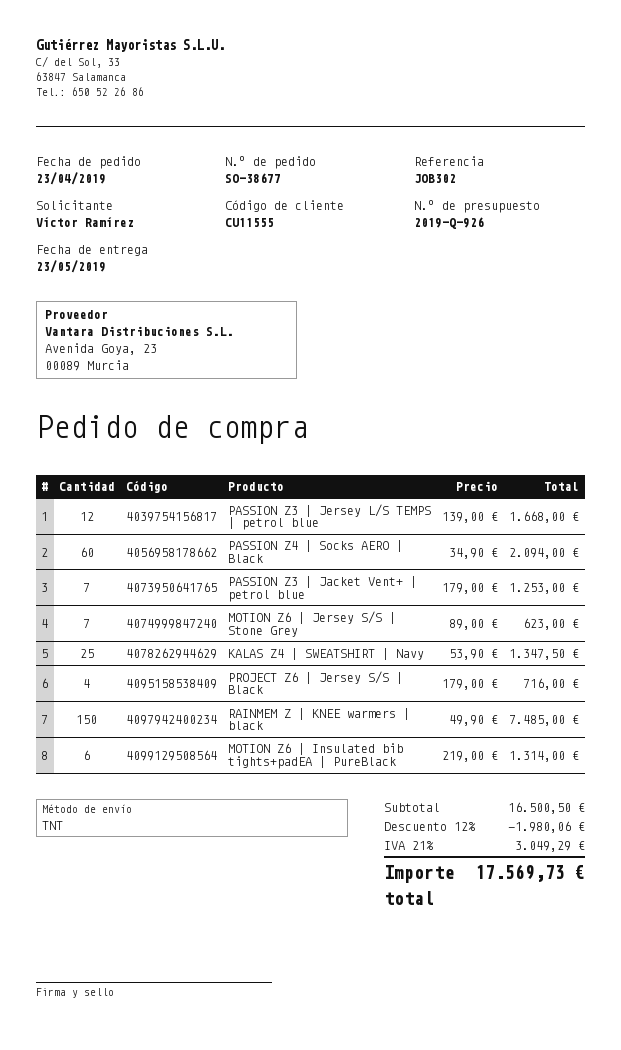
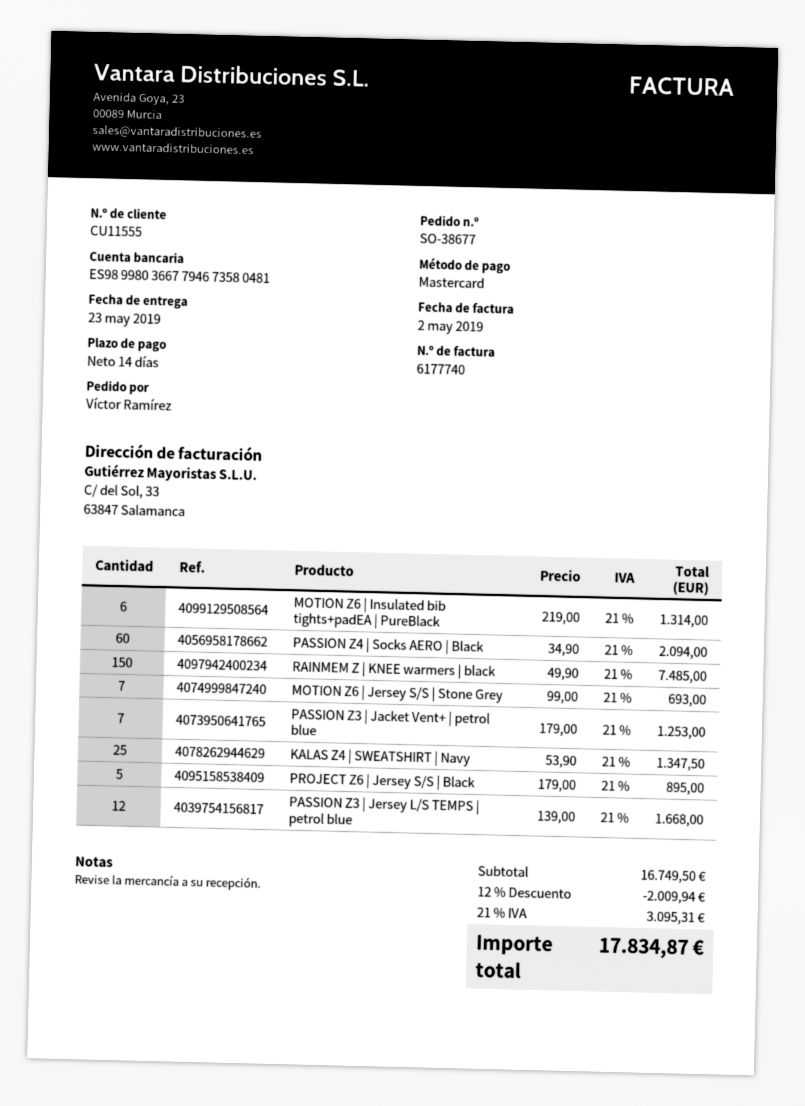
MOTION Z6 | Jersey S/S | Stone Grey: 7 x 89.00 = 623.00 -> 7 x 99.00 = 693.00
PROJECT Z6 | Jersey S/S | Black: 4 x 179.00 = 716.00 -> 5 x 179.00 = 895.00
subtotal: 16500.50 -> 16749.50
discount: 12% = 1980.06 -> 12% = 2009.94
tax: 21% = 3049.29 -> 21% = 3095.31
total: 17569.73 -> 17834.87

